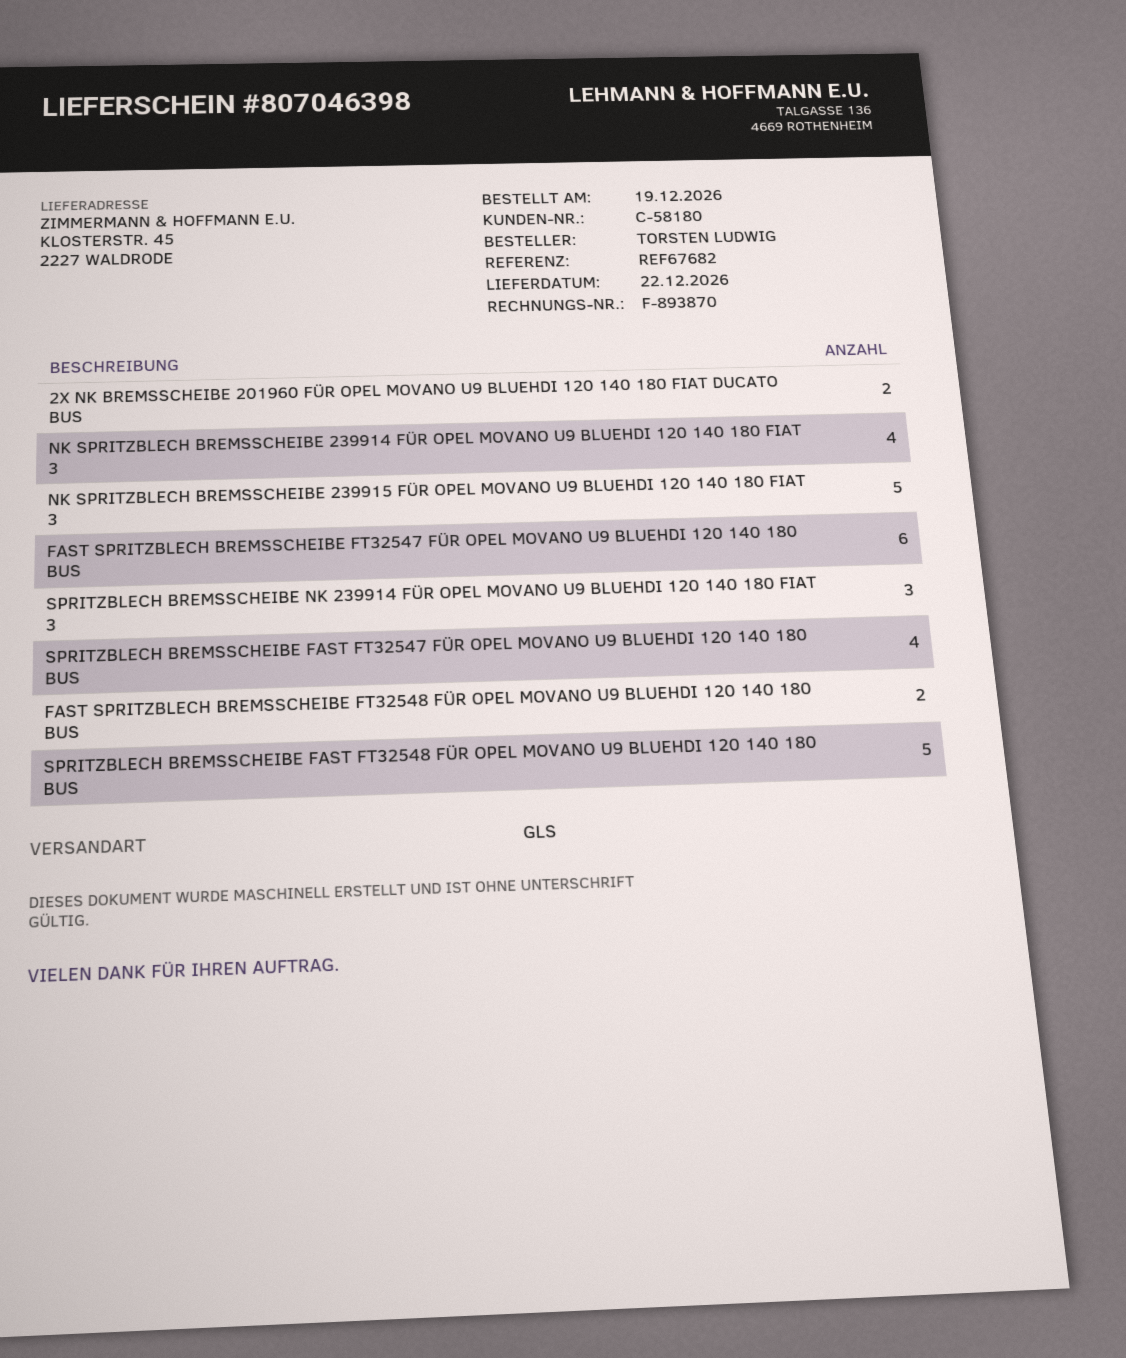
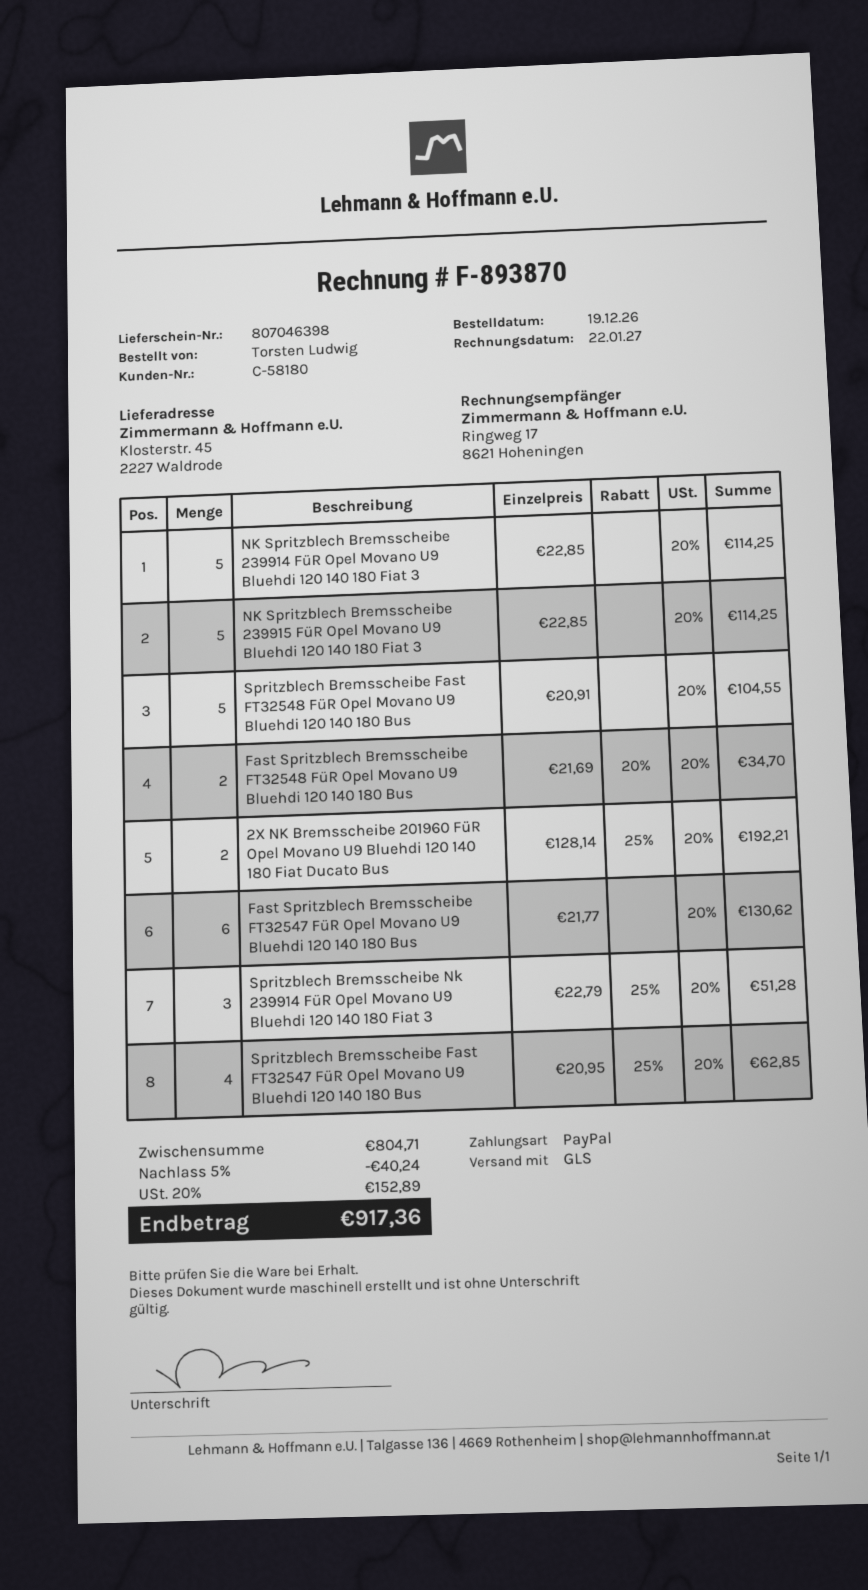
NK SPRITZBLECH BREMSSCHEIBE 239914 FÜR OPEL MOVANO U9 BLUEHDI 120 140 180 FIAT 3: 4 -> 5

